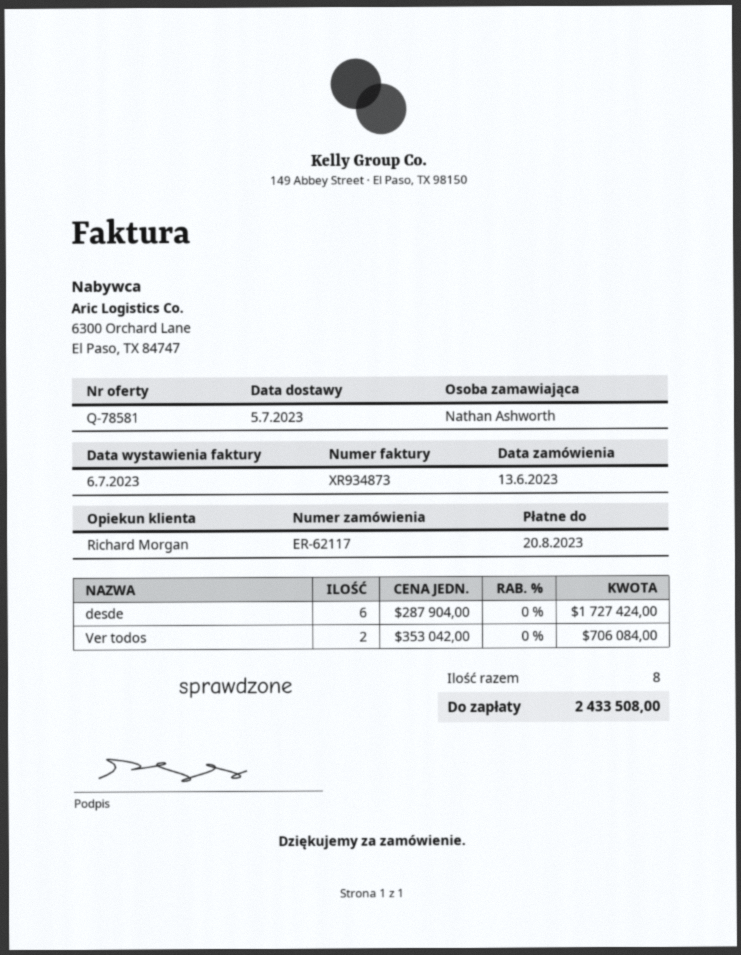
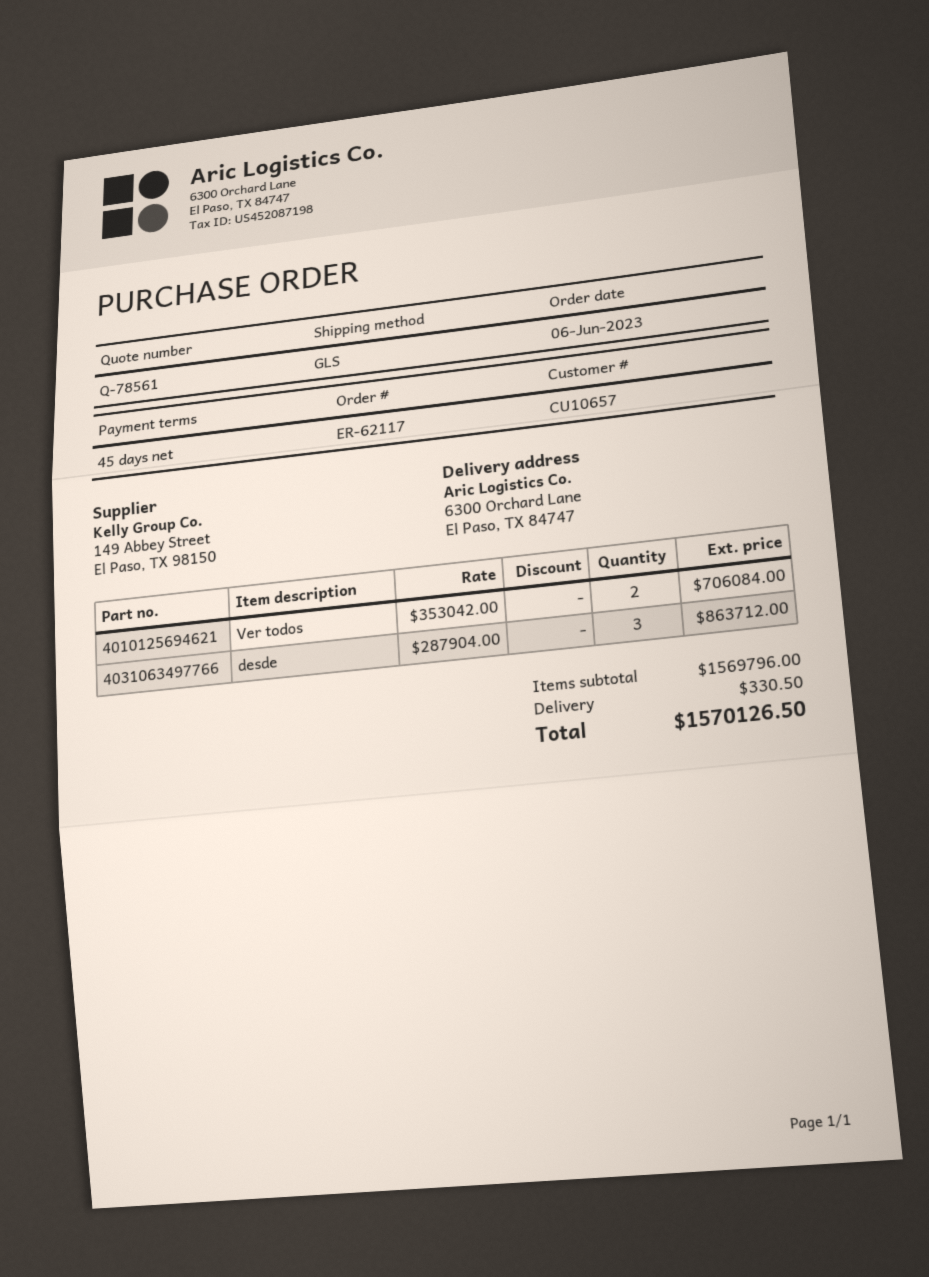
quote number: Q-78581 -> Q-78561
order date: 2023-06-13 -> 2023-06-06
desde: 6 x 287904.00 = 1727424.00 -> 3 x 287904.00 = 863712.00
shipping: none -> 330.50
total: 2433508.00 -> 1570126.50

